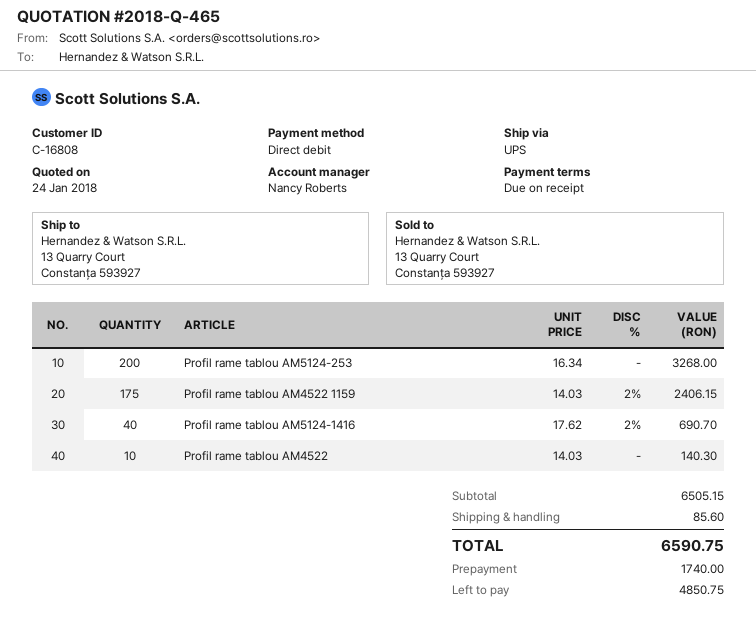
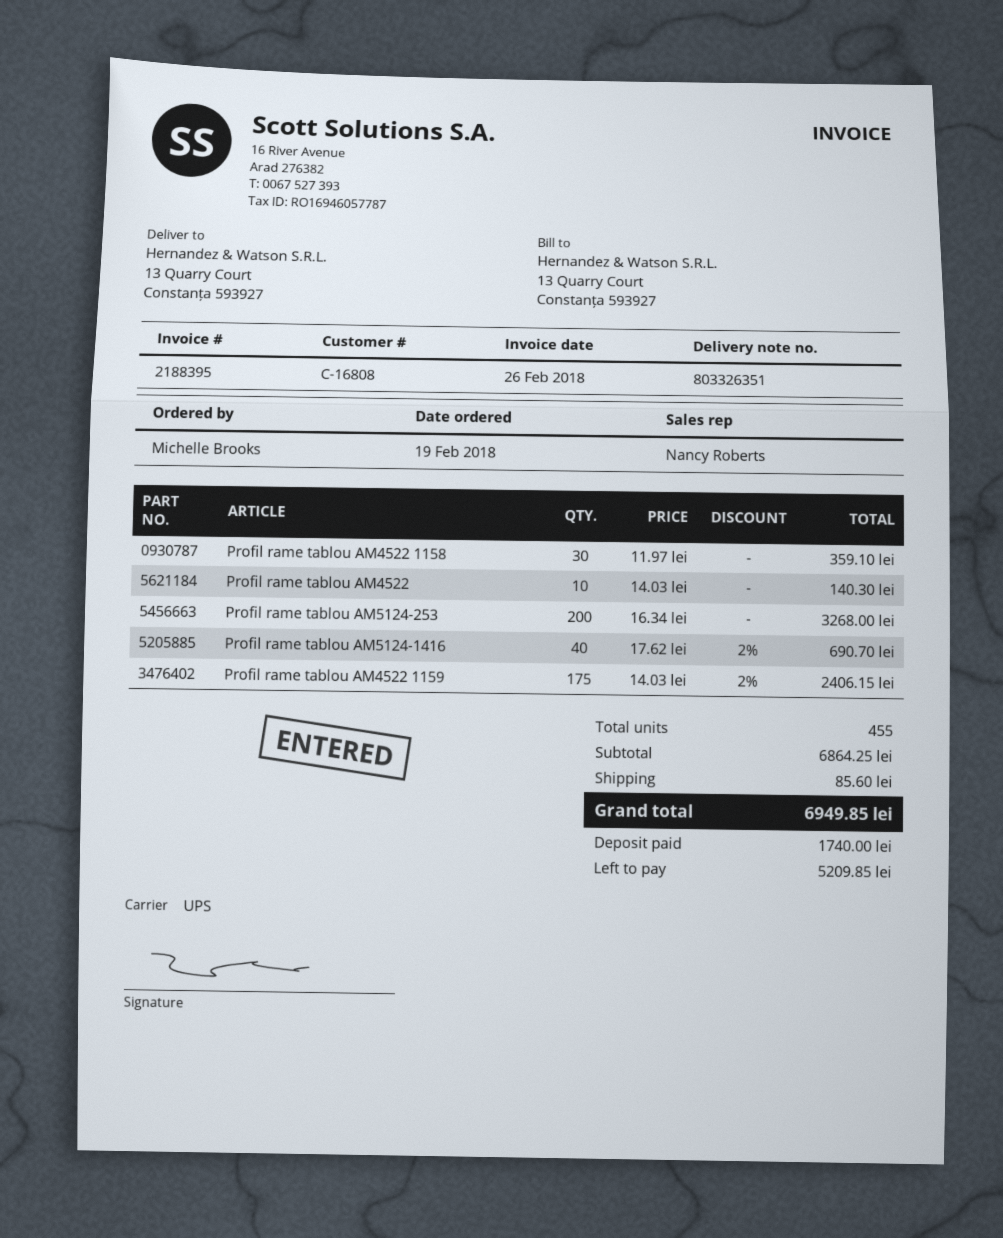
Profil rame tablou AM4522 1158: none -> 30 x 11.97 = 359.10
subtotal: 6505.15 -> 6864.25
total: 6590.75 -> 6949.85
balance: 4850.75 -> 5209.85

